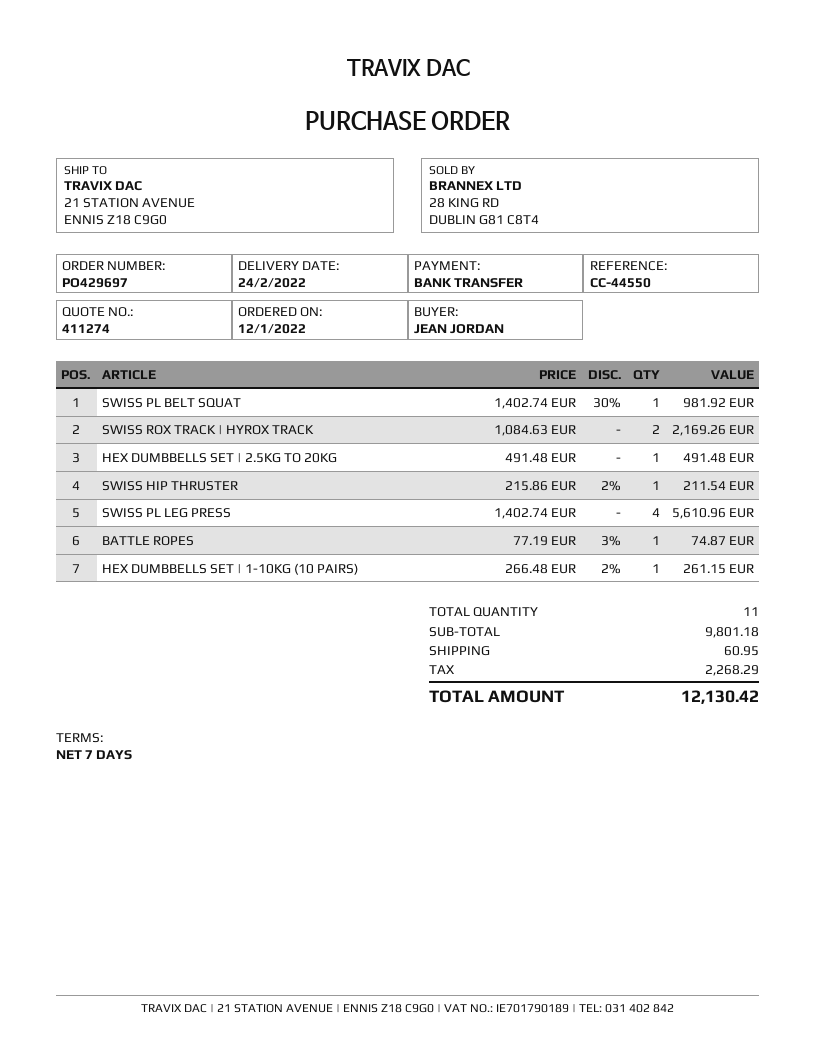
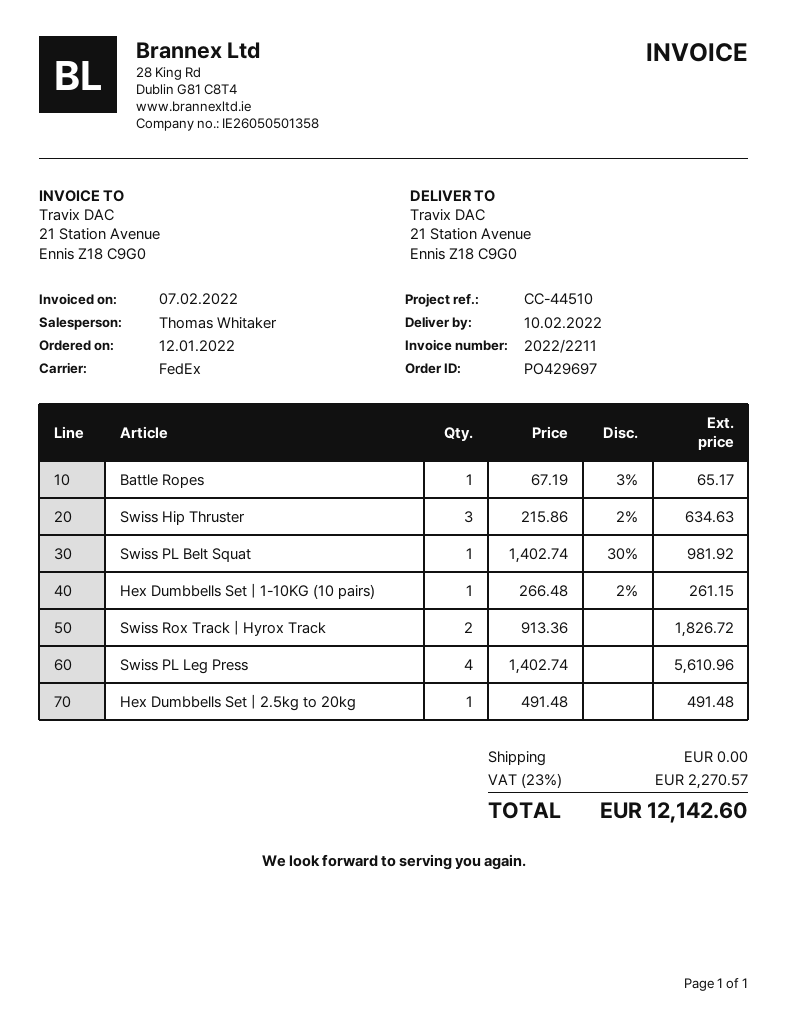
delivery date: 2022-02-24 -> 2022-02-10
reference: CC-44550 -> CC-44510
SWISS ROX TRACK | HYROX TRACK: 2 x 1084.63 = 2169.26 -> 2 x 913.36 = 1826.72
SWISS HIP THRUSTER: 1 x 215.86 - 2% = 211.54 -> 3 x 215.86 - 2% = 634.63
BATTLE ROPES: 1 x 77.19 - 3% = 74.87 -> 1 x 67.19 - 3% = 65.17
shipping: 60.95 -> 0.00
tax: 2268.29 -> 2270.57
total: 12130.42 -> 12142.60

